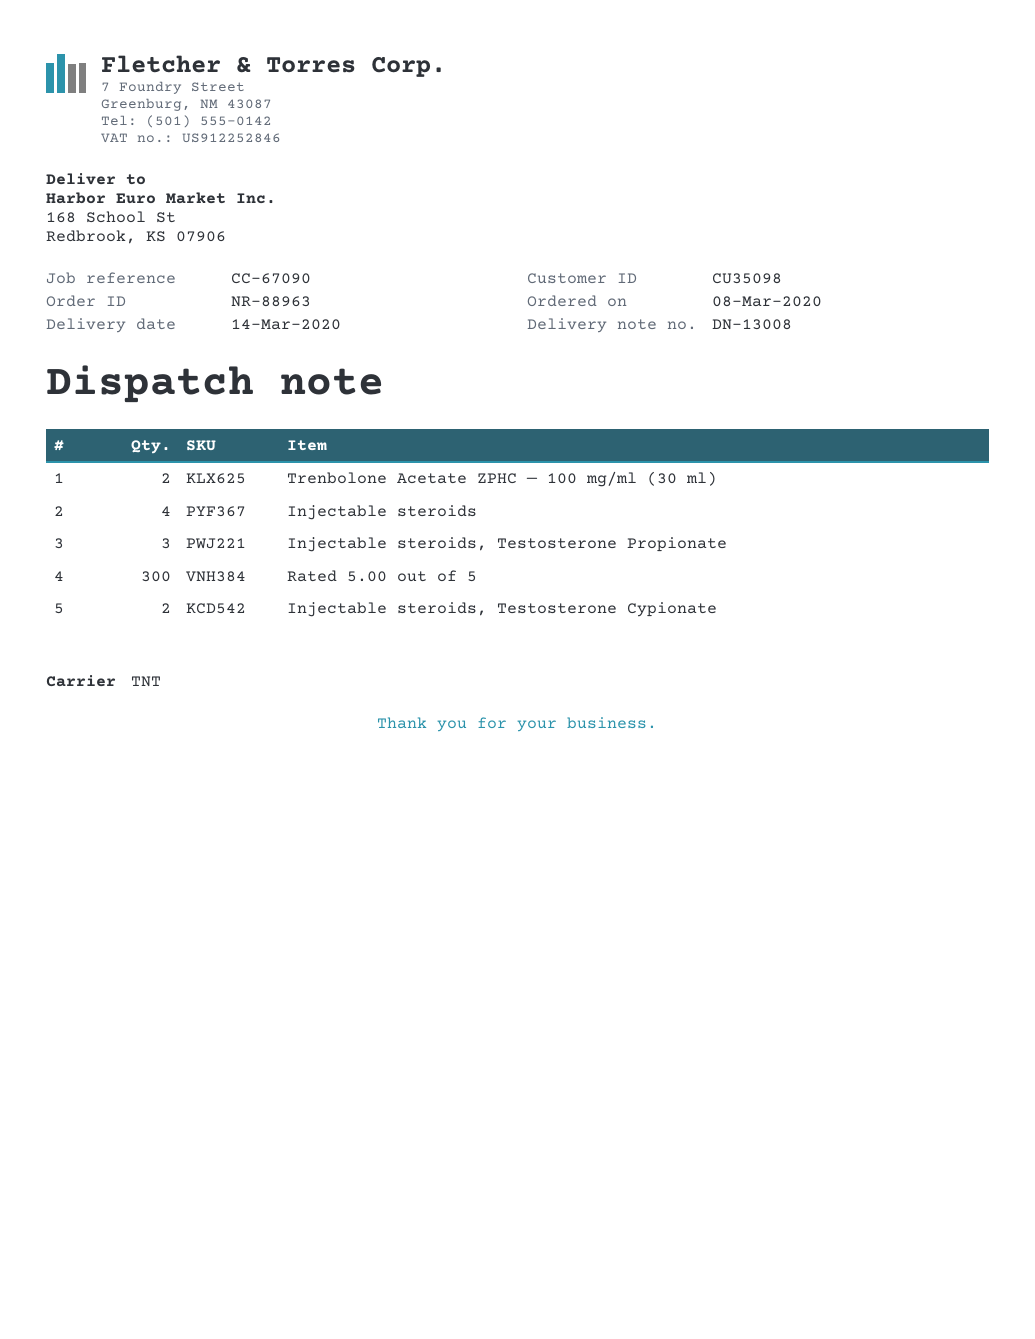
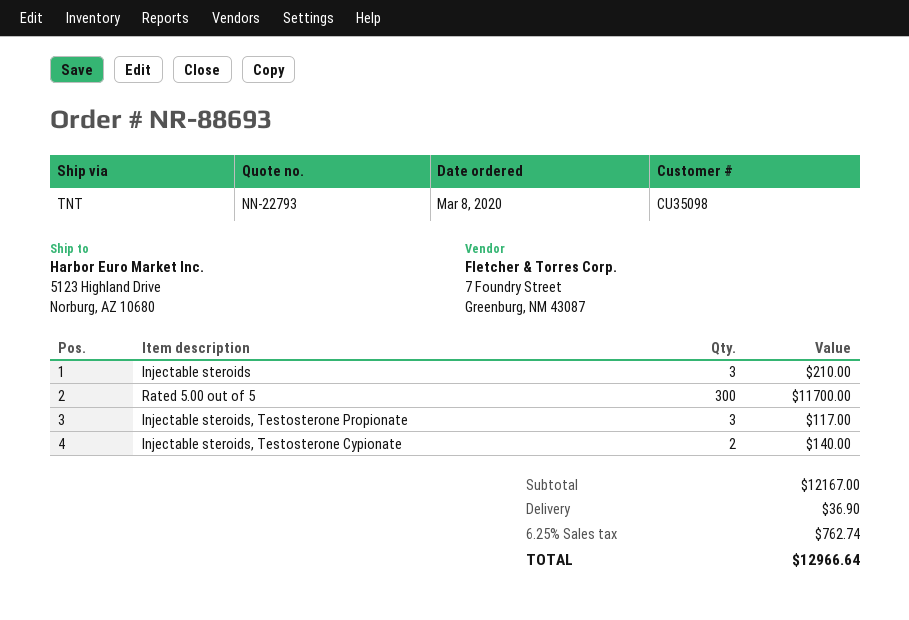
order number: NR-88963 -> NR-88693
ship to: 168 School St, Redbrook, KS 07906 -> 5123 Highland Drive, Norburg, AZ 10680
Trenbolone Acetate ZPHC — 100 mg/ml (30 ml): 2 -> none
Injectable steroids: 4 -> 3

